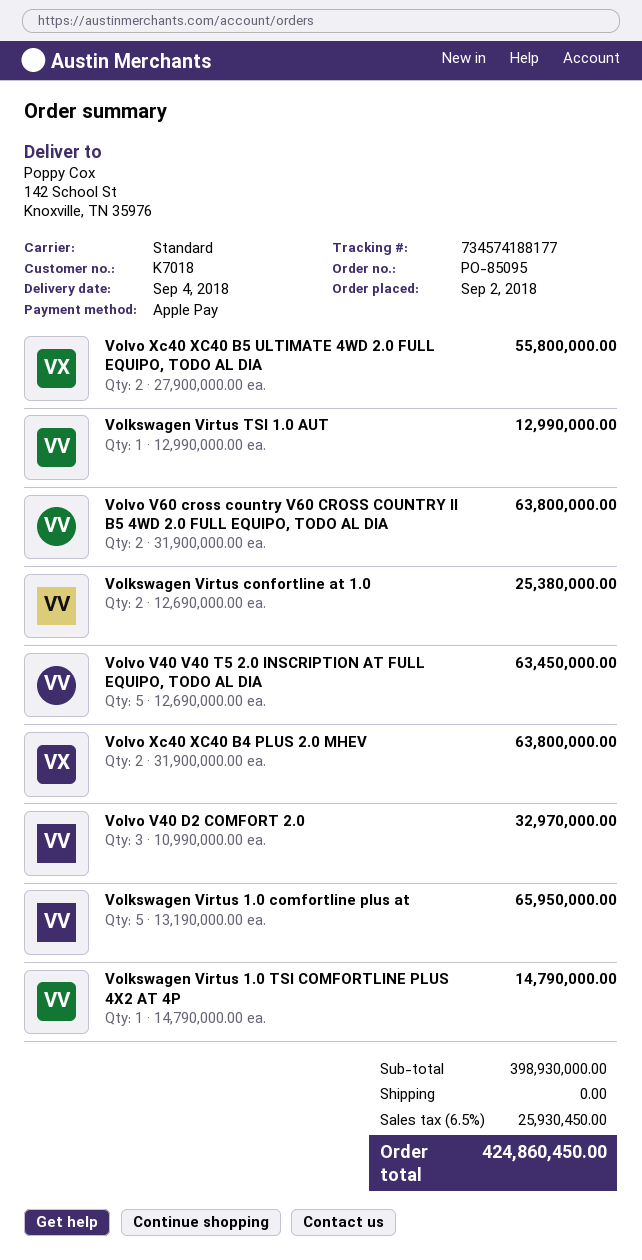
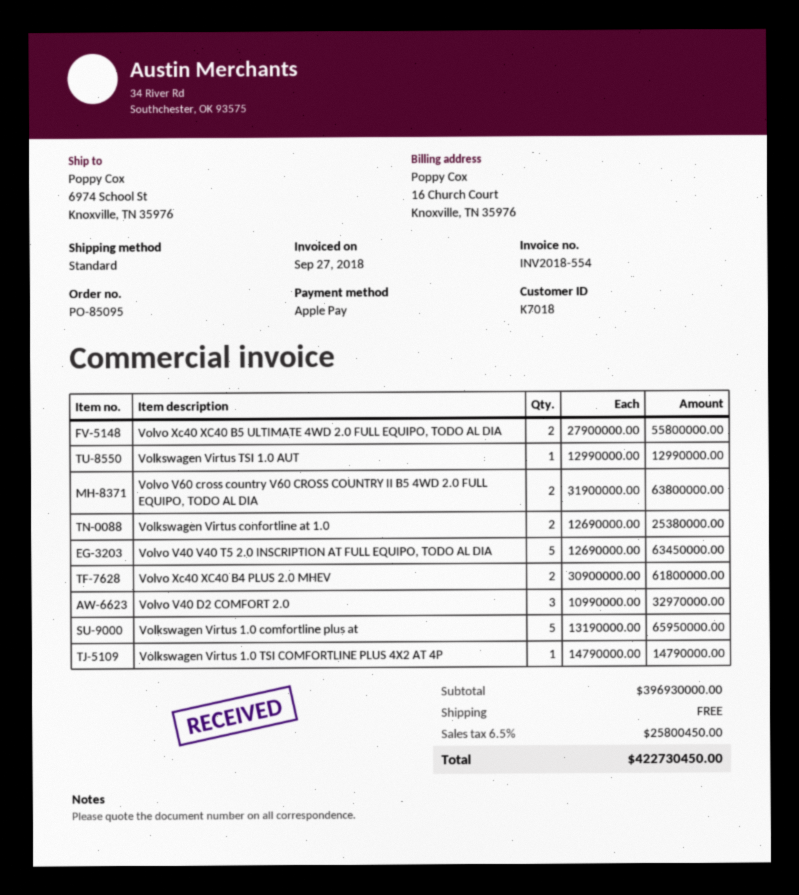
ship to: 142 School St, Knoxville, TN 35976 -> 6974 School St, Knoxville, TN 35976
Volvo Xc40 XC40 B4 PLUS 2.0 MHEV: 2 x 31900000.00 = 63800000.00 -> 2 x 30900000.00 = 61800000.00
subtotal: 398930000.00 -> 396930000.00
tax: 6.5% = 25930450.00 -> 6.5% = 25800450.00
total: 424860450.00 -> 422730450.00

